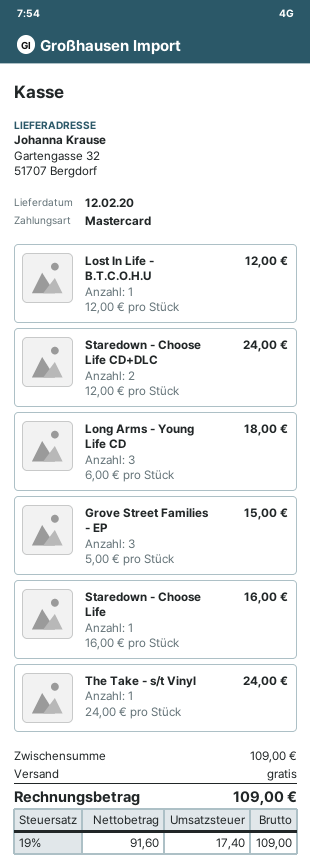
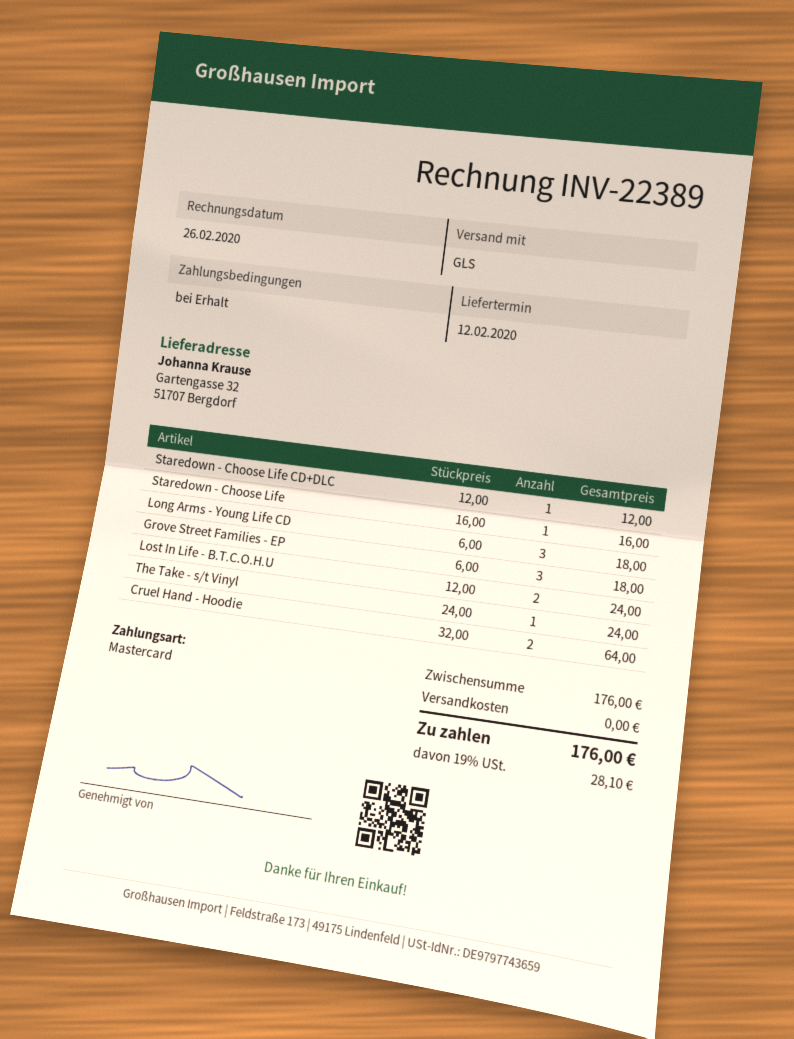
Lost In Life - B.T.C.O.H.U: 1 x 12.00 = 12.00 -> 2 x 12.00 = 24.00
Staredown - Choose Life CD+DLC: 2 x 12.00 = 24.00 -> 1 x 12.00 = 12.00
Grove Street Families - EP: 3 x 5.00 = 15.00 -> 3 x 6.00 = 18.00
Cruel Hand - Hoodie: none -> 2 x 32.00 = 64.00
subtotal: 109.00 -> 176.00
tax: 19% = 17.40 -> 19% = 28.10
total: 109.00 -> 176.00

